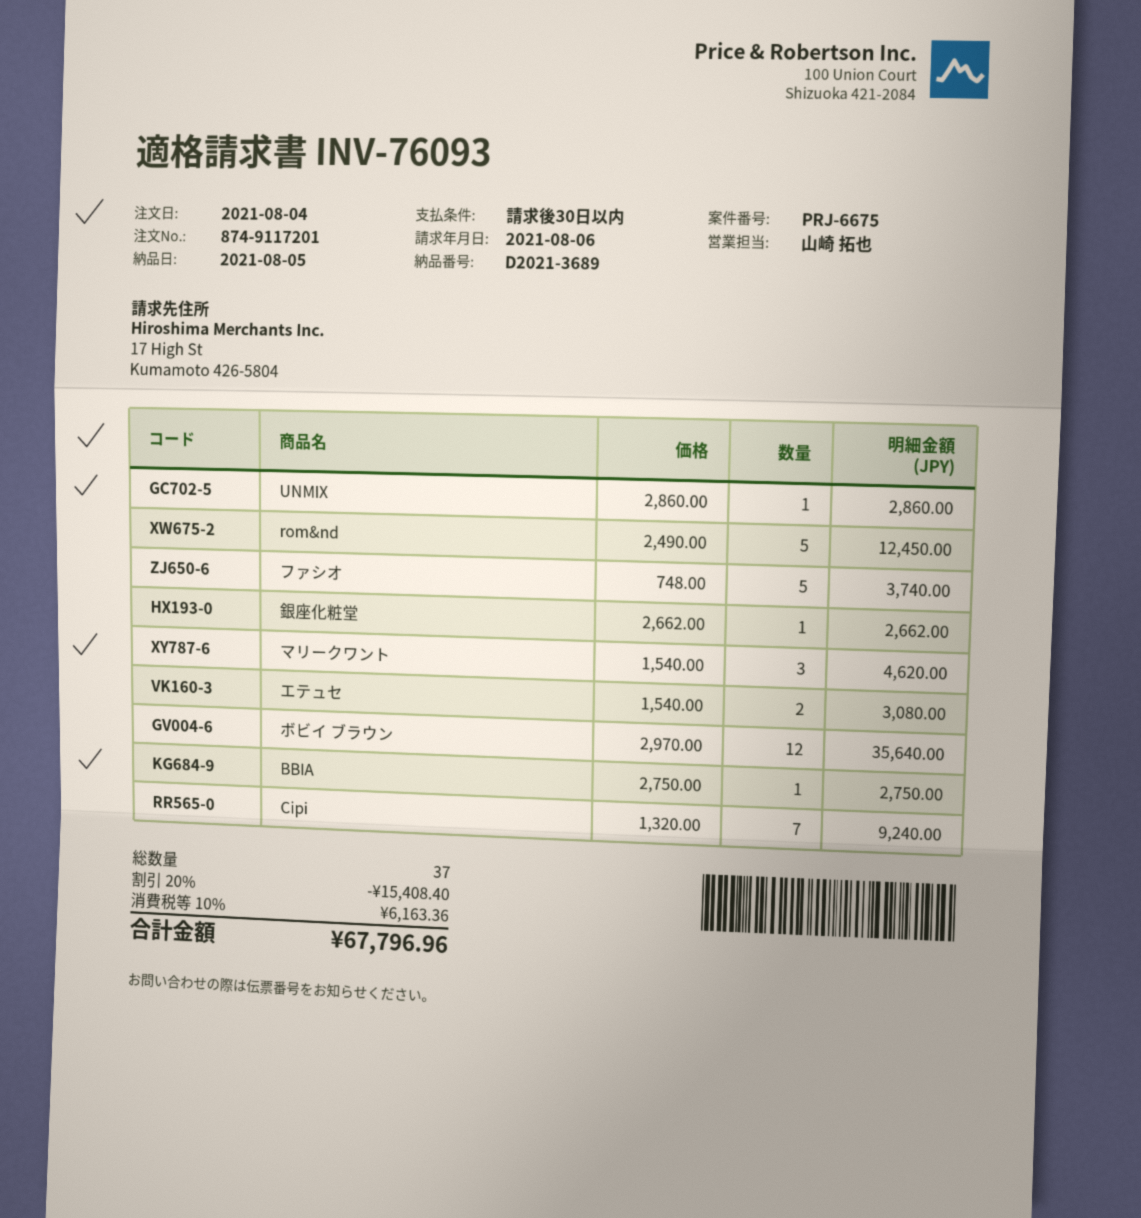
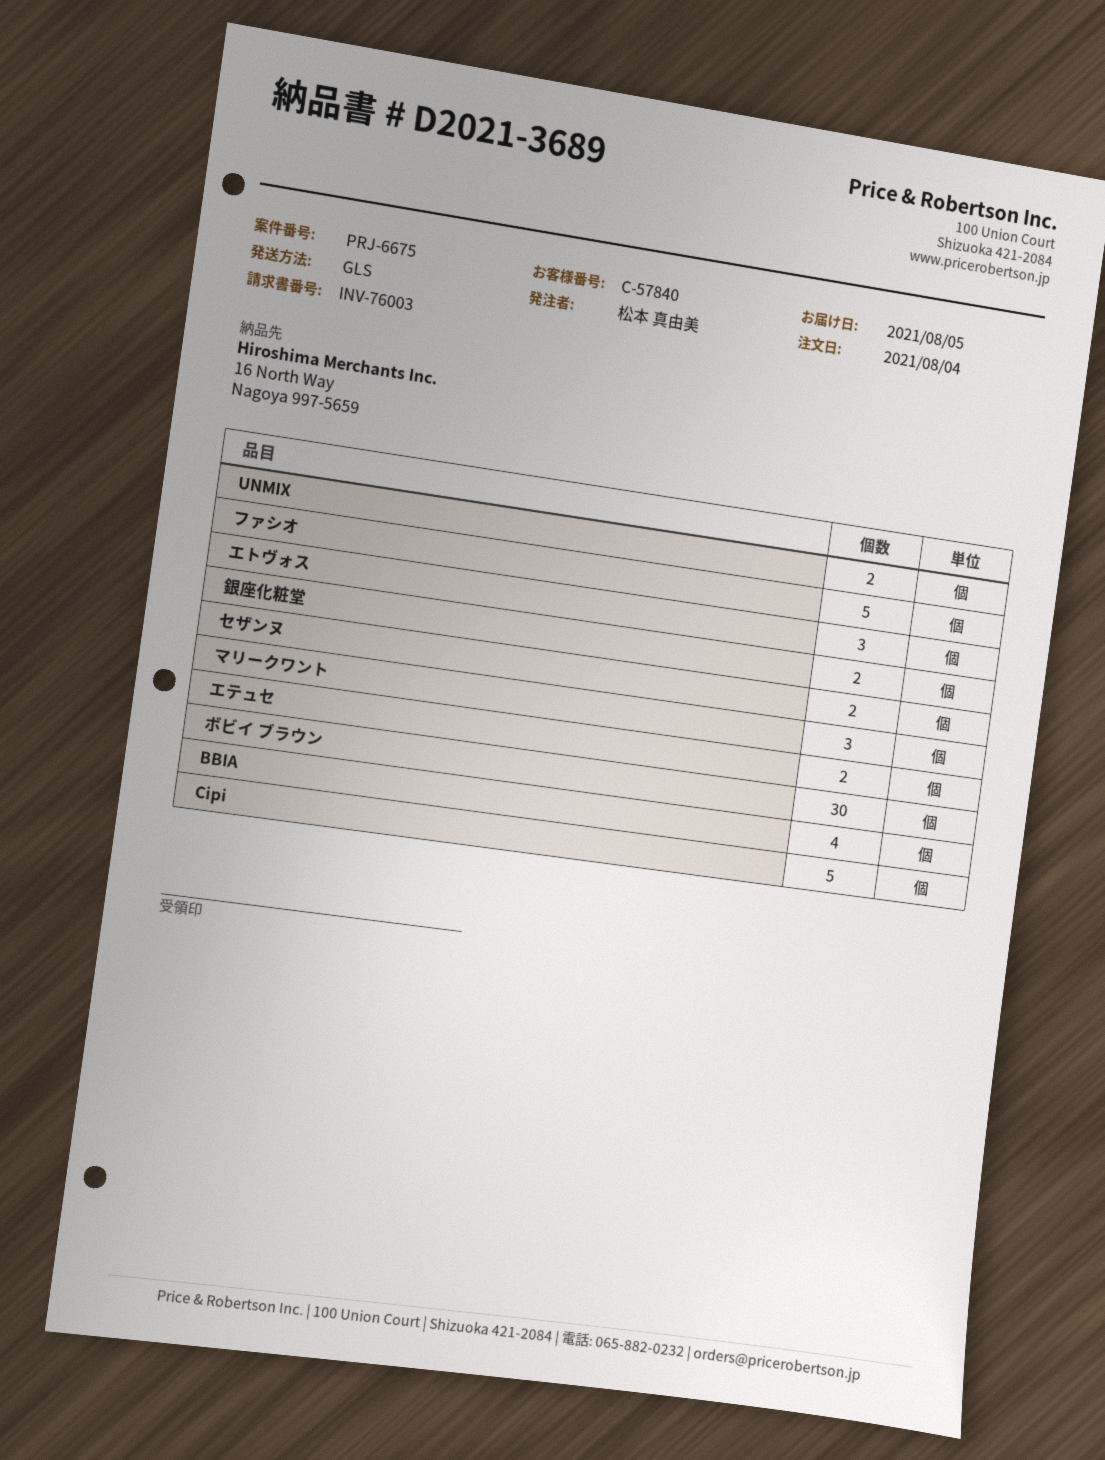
invoice number: INV-76093 -> INV-76003
UNMIX: 1 -> 2
rom&nd: 5 -> none
銀座化粧堂: 1 -> 2
ボビイ ブラウン: 12 -> 30
BBIA: 1 -> 4
Cipi: 7 -> 5
エトヴォス: none -> 3
セザンヌ: none -> 2

